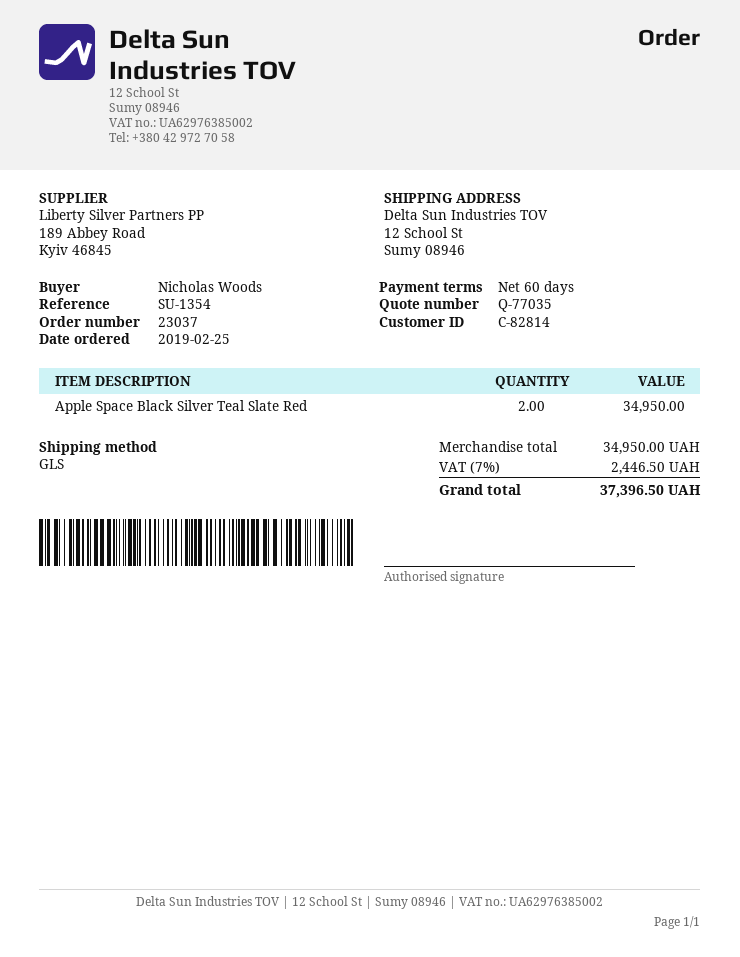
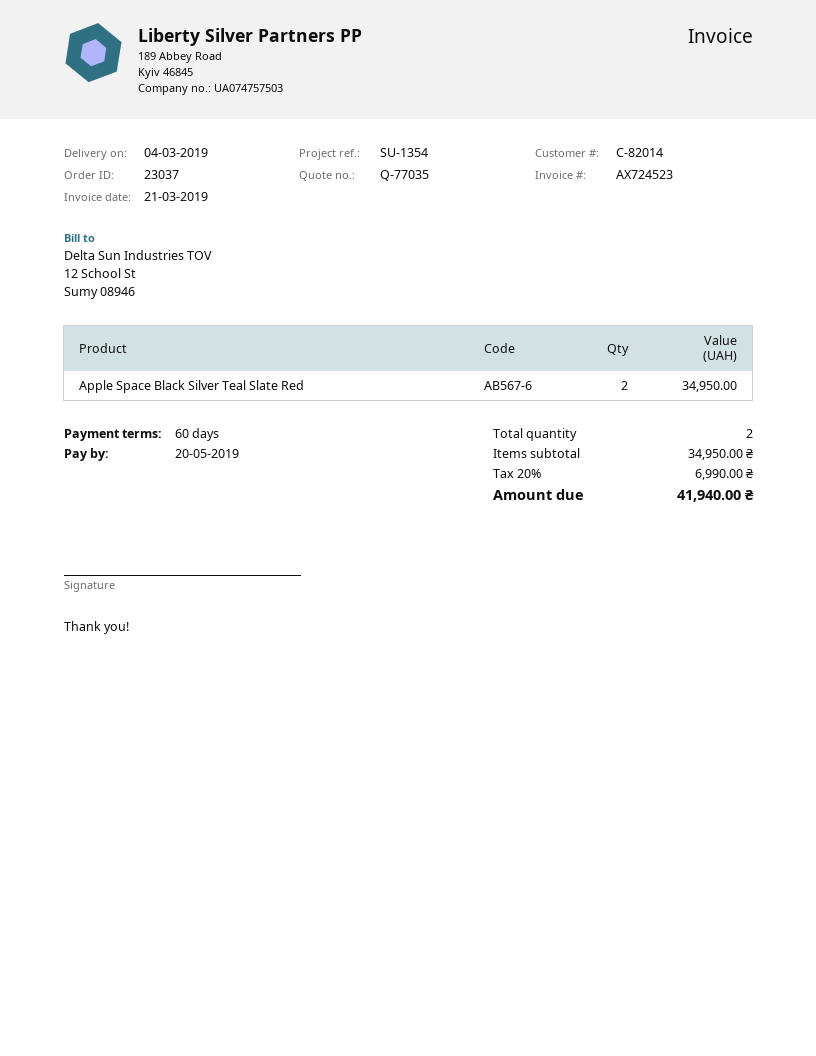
customer number: C-82814 -> C-82014
tax: 7% = 2446.50 -> 20% = 6990.00
total: 37396.50 -> 41940.00

